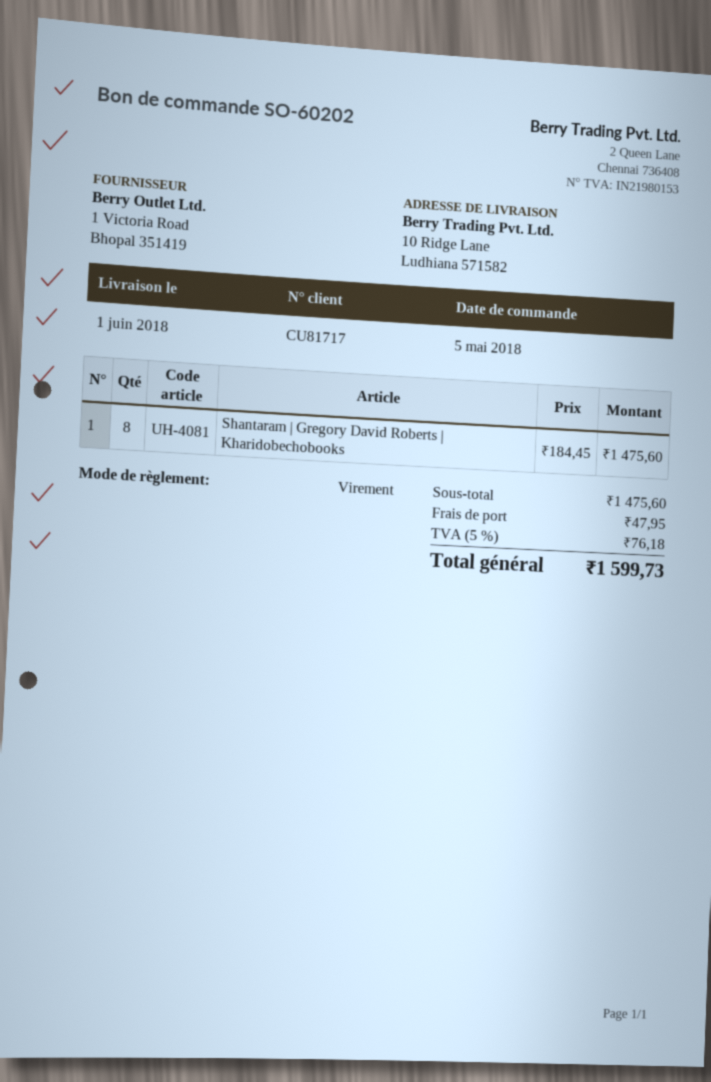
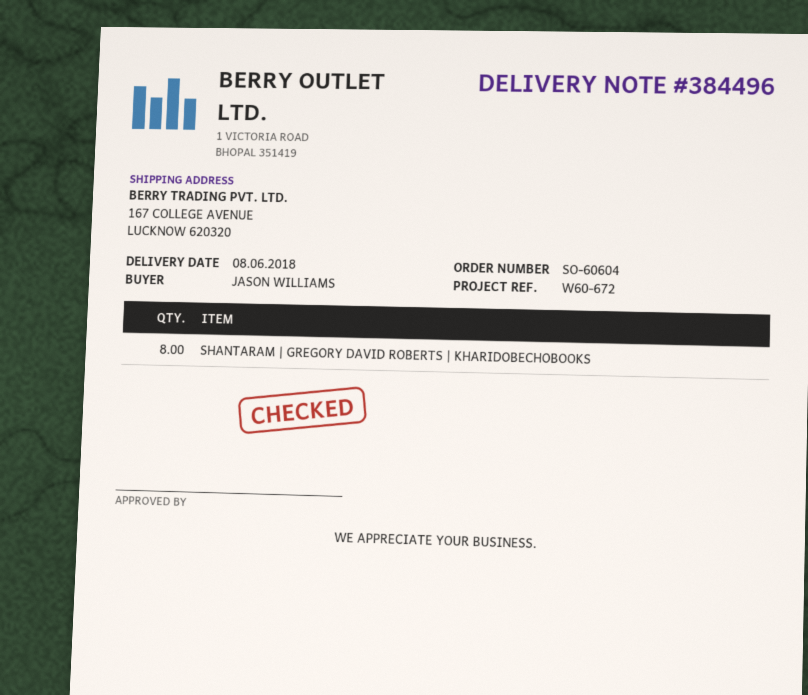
order number: SO-60202 -> SO-60604
delivery date: 2018-06-01 -> 2018-06-08
ship to: 10 Ridge Lane, Ludhiana 571582 -> 167 COLLEGE AVENUE, LUCKNOW 620320

